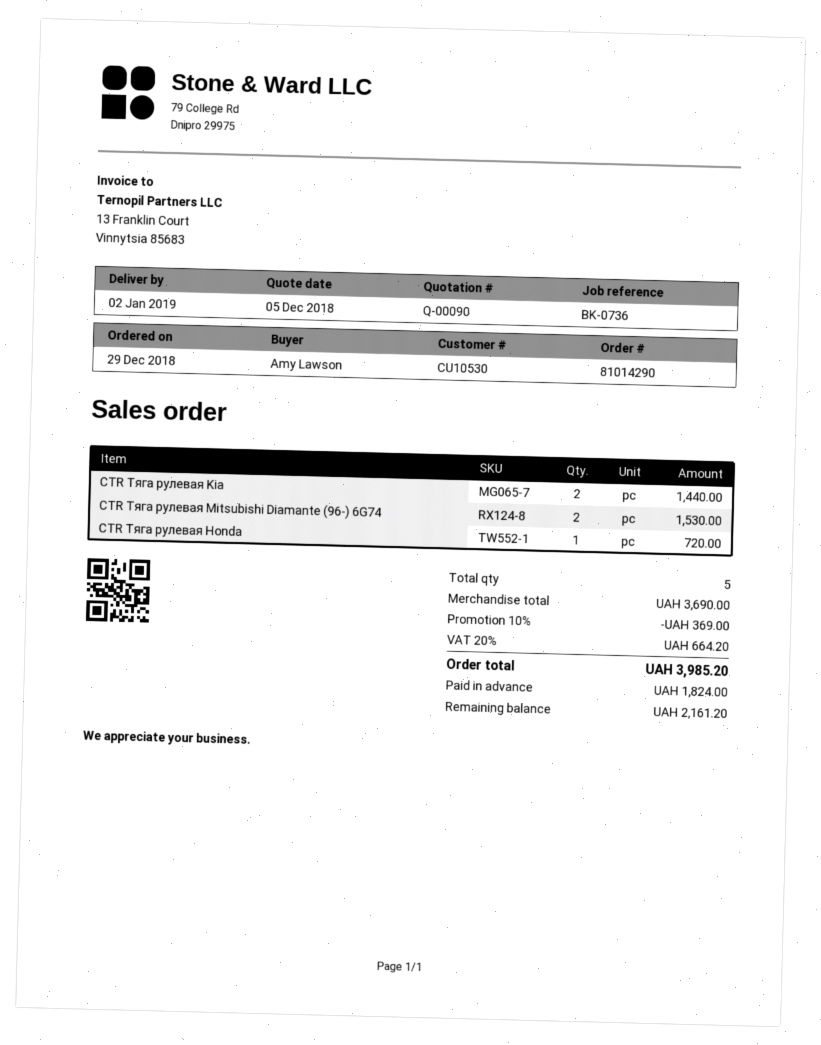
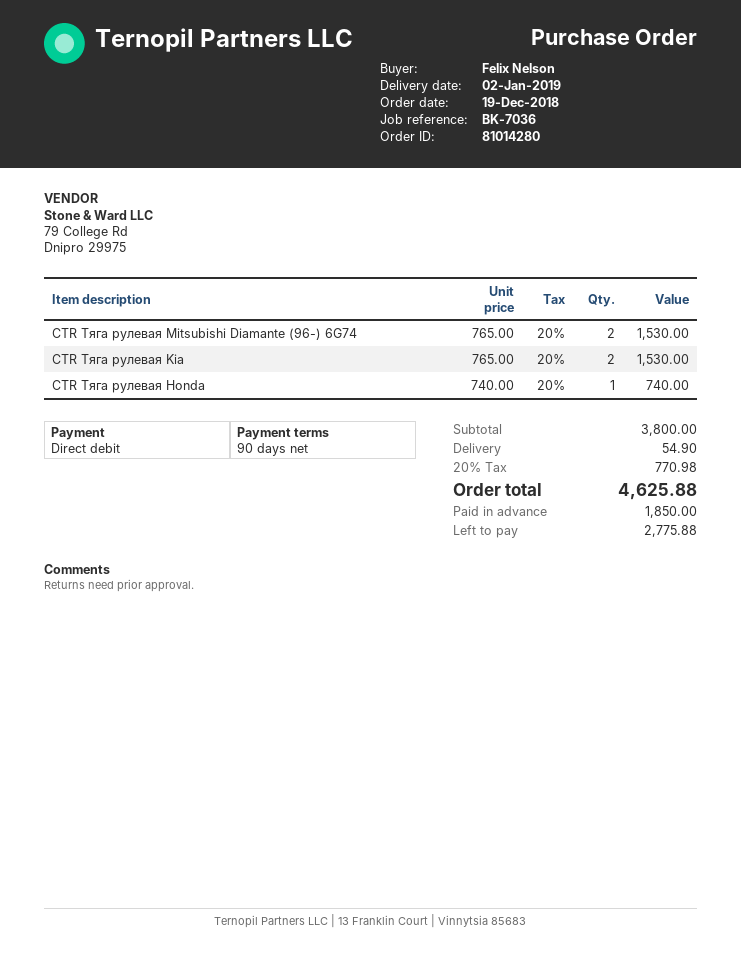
order number: 81014290 -> 81014280
order date: 2018-12-29 -> 2018-12-19
reference: BK-0736 -> BK-7036
ordered by: Amy Lawson -> Felix Nelson
CTR Тяга рулевая Kia: 2 for 1440.00 -> 2 for 1530.00
CTR Тяга рулевая Honda: 1 for 720.00 -> 1 for 740.00
subtotal: 3690.00 -> 3800.00
discount: 10% = 369.00 -> none
shipping: none -> 54.90
tax: 20% = 664.20 -> 20% = 770.98
total: 3985.20 -> 4625.88
deposit: 1824.00 -> 1850.00
balance: 2161.20 -> 2775.88

